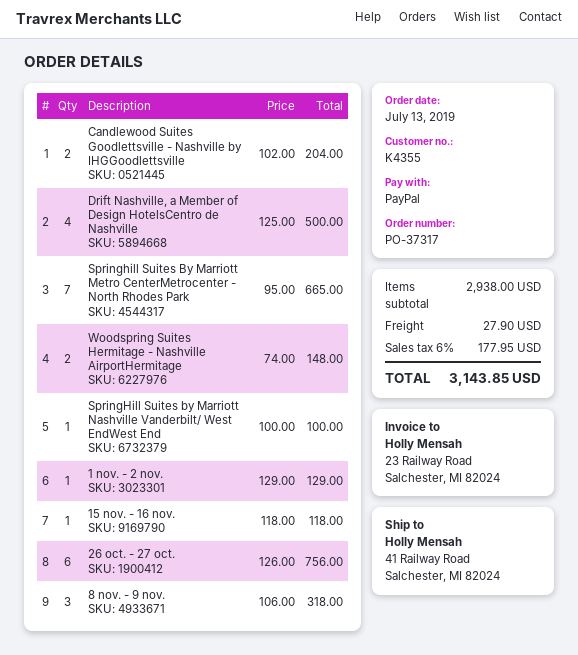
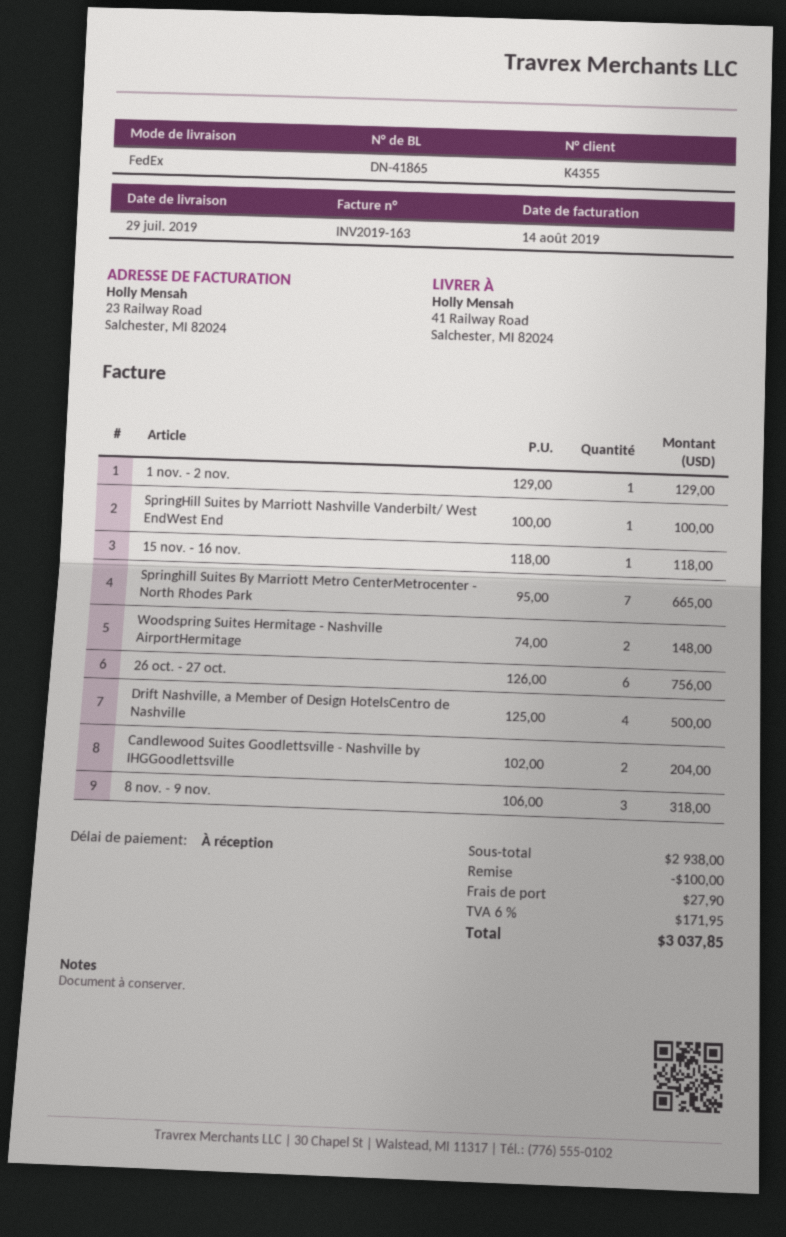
discount: none -> 100.00
tax: 6% = 177.95 -> 6% = 171.95
total: 3143.85 -> 3037.85

